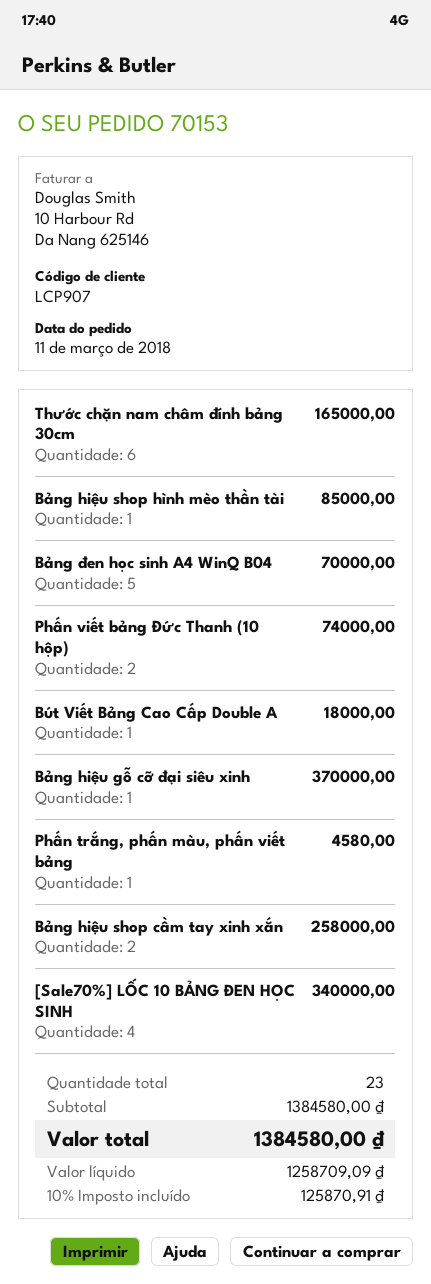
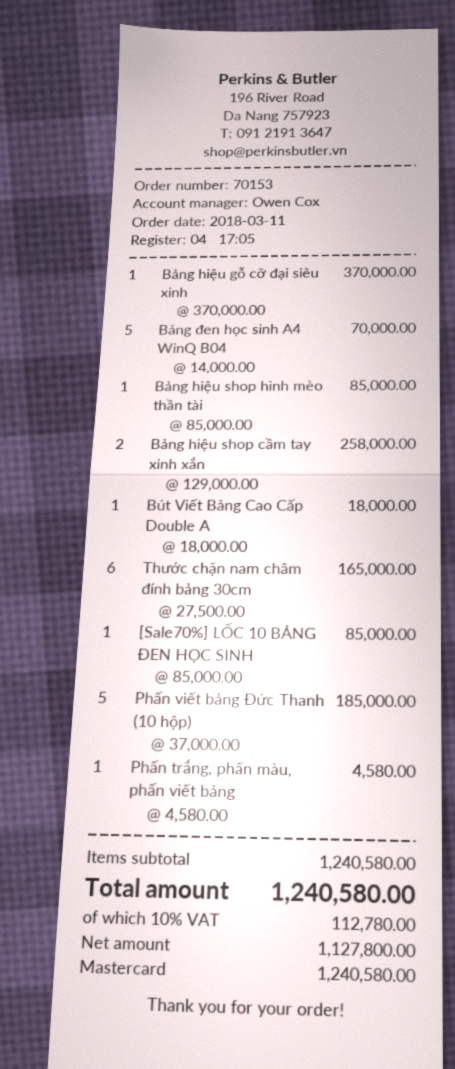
Phấn viết bảng Đức Thanh (10 hộp): 2 for 74000.00 -> 5 for 185000.00
[Sale70%] LỐC 10 BẢNG ĐEN HỌC SINH: 4 for 340000.00 -> 1 for 85000.00
subtotal: 1384580.00 -> 1240580.00
net: 1258709.09 -> 1127800.00
tax: 10% = 125870.91 -> 10% = 112780.00
total: 1384580.00 -> 1240580.00

